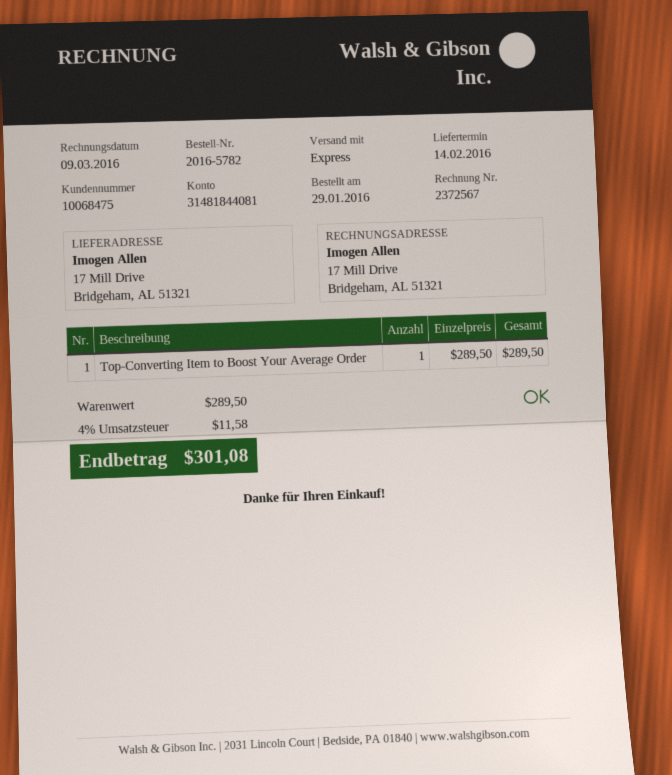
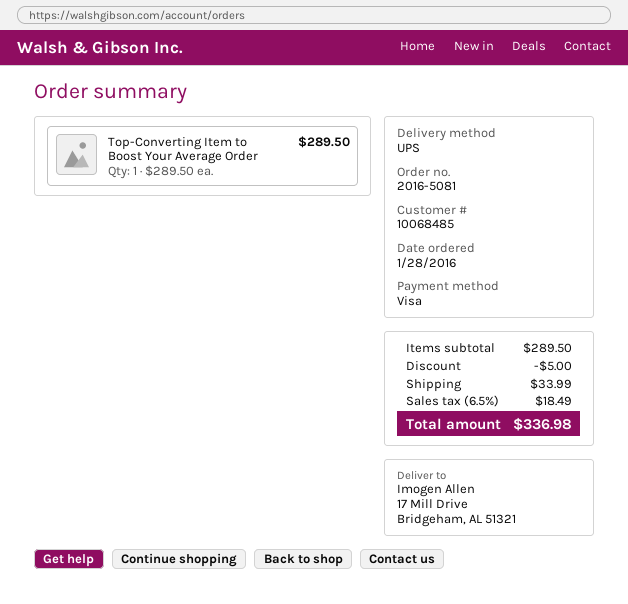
order number: 2016-5782 -> 2016-5081
order date: 2016-01-29 -> 2016-01-28
customer number: 10068475 -> 10068485
shipping method: express -> UPS
discount: none -> 5.00
shipping: none -> 33.99
tax: 4% = 11.58 -> 6.5% = 18.49
total: 301.08 -> 336.98

